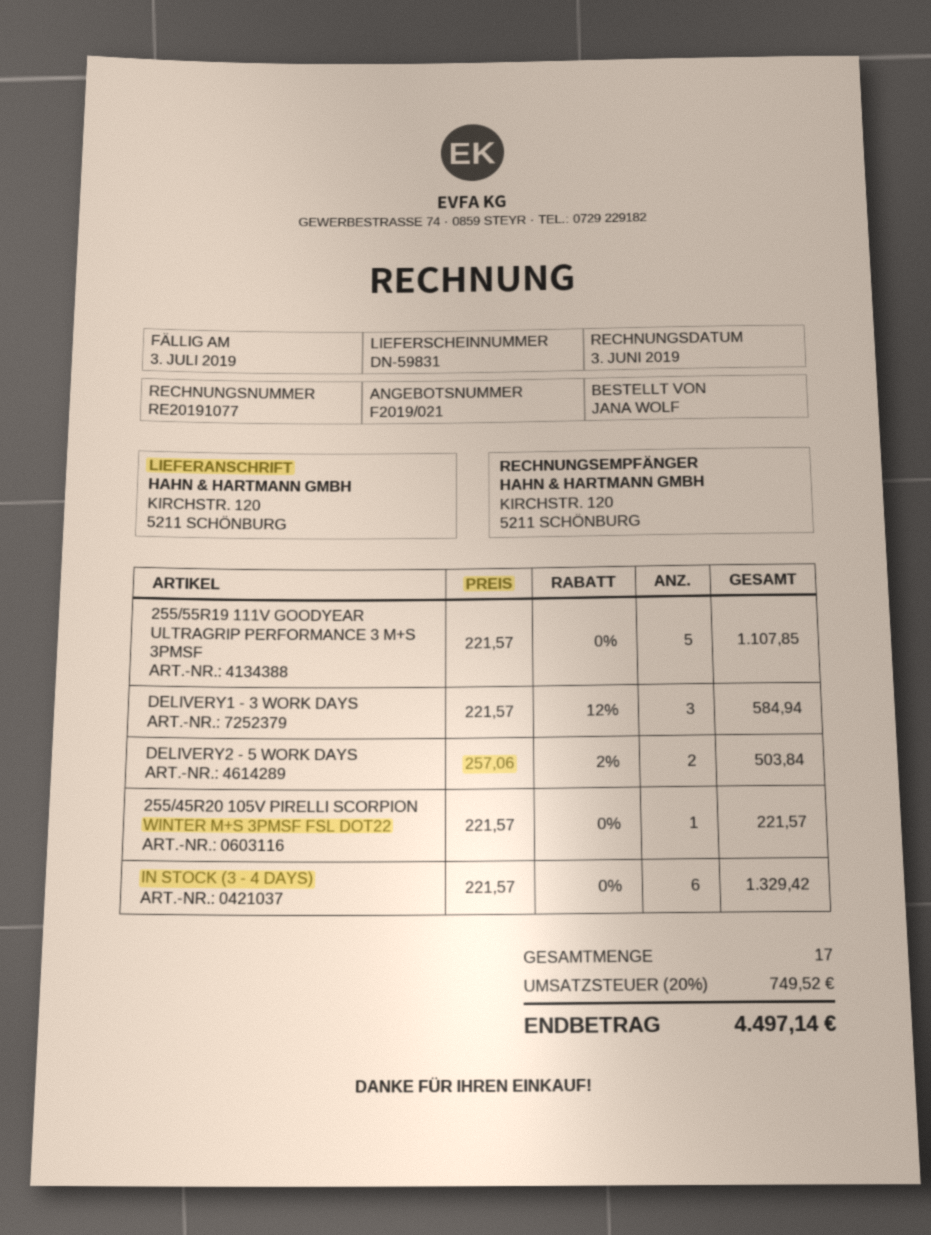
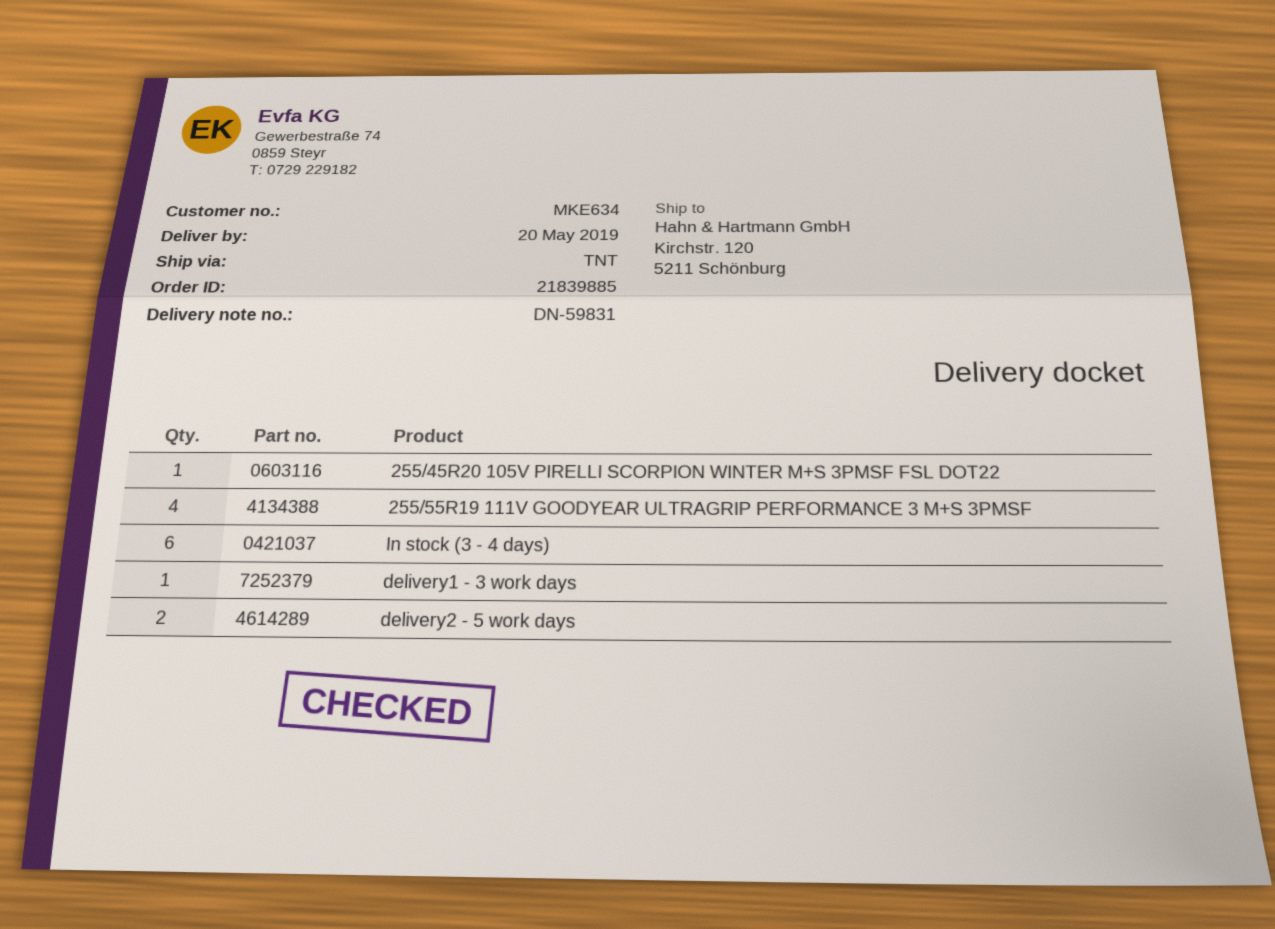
255/55R19 111V GOODYEAR ULTRAGRIP PERFORMANCE 3 M+S 3PMSF: 5 -> 4
DELIVERY1 - 3 WORK DAYS: 3 -> 1

